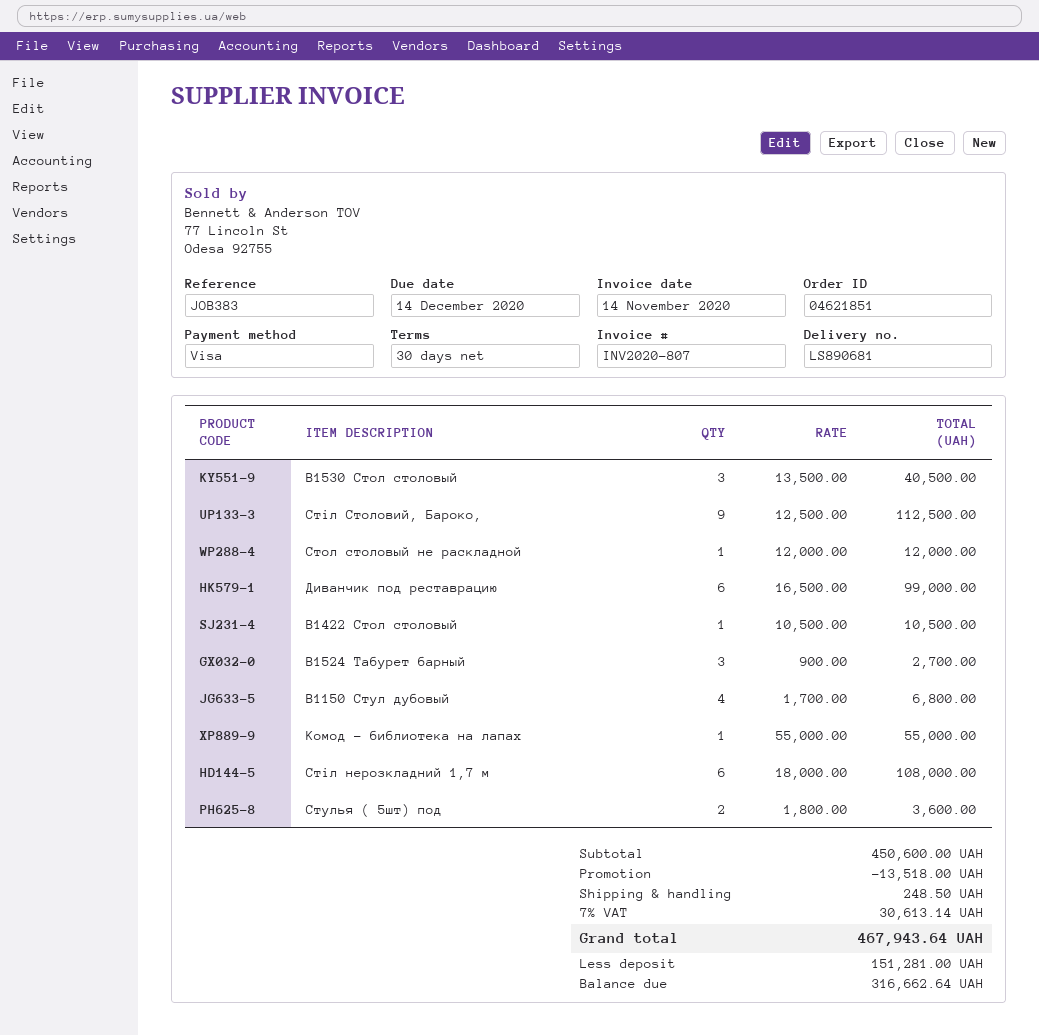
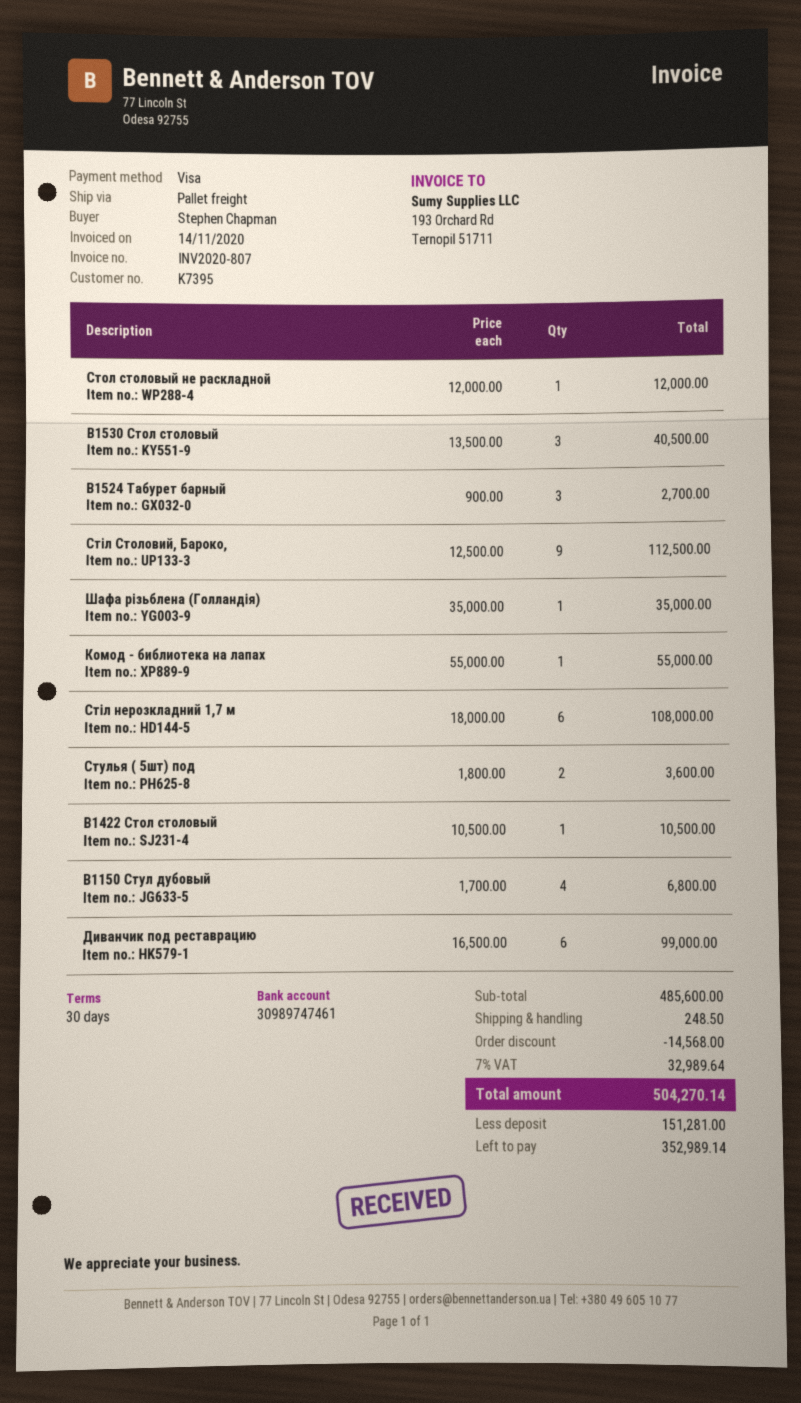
Шафа різьблена (Голландія): none -> 1 x 35000.00 = 35000.00
subtotal: 450600.00 -> 485600.00
discount: 13518.00 -> 14568.00
tax: 7% = 30613.14 -> 7% = 32989.64
total: 467943.64 -> 504270.14
balance: 316662.64 -> 352989.14

